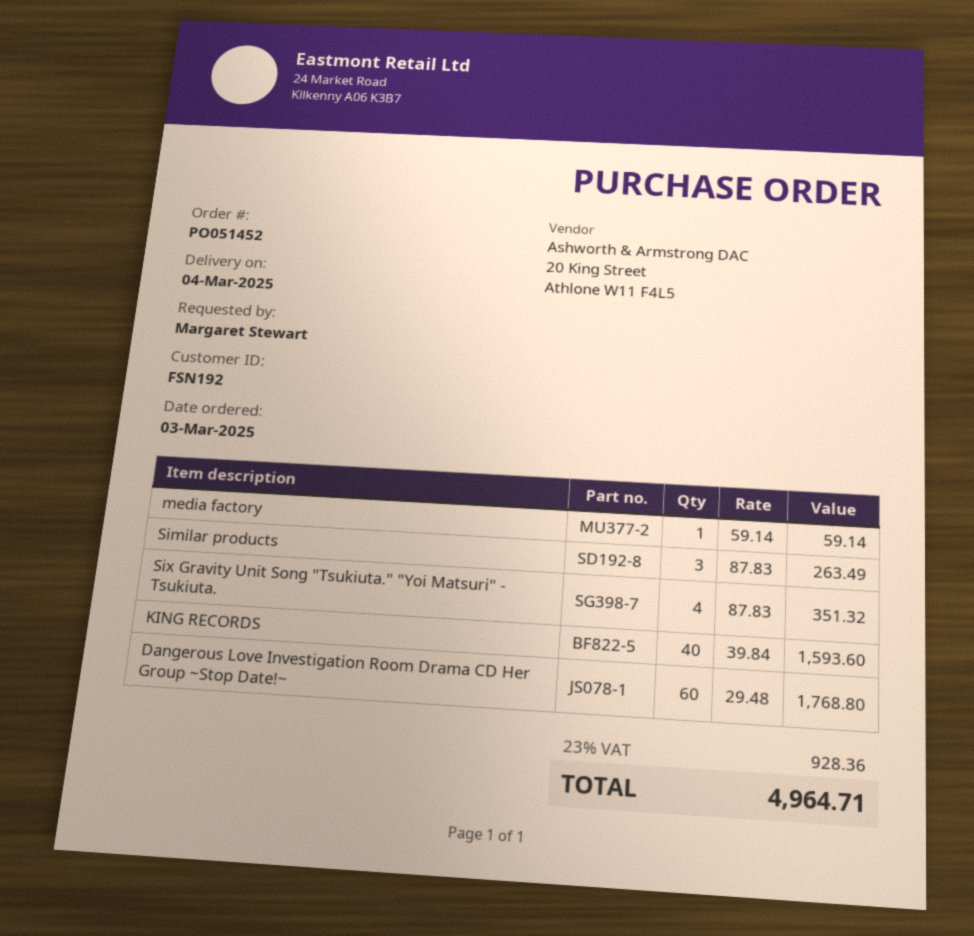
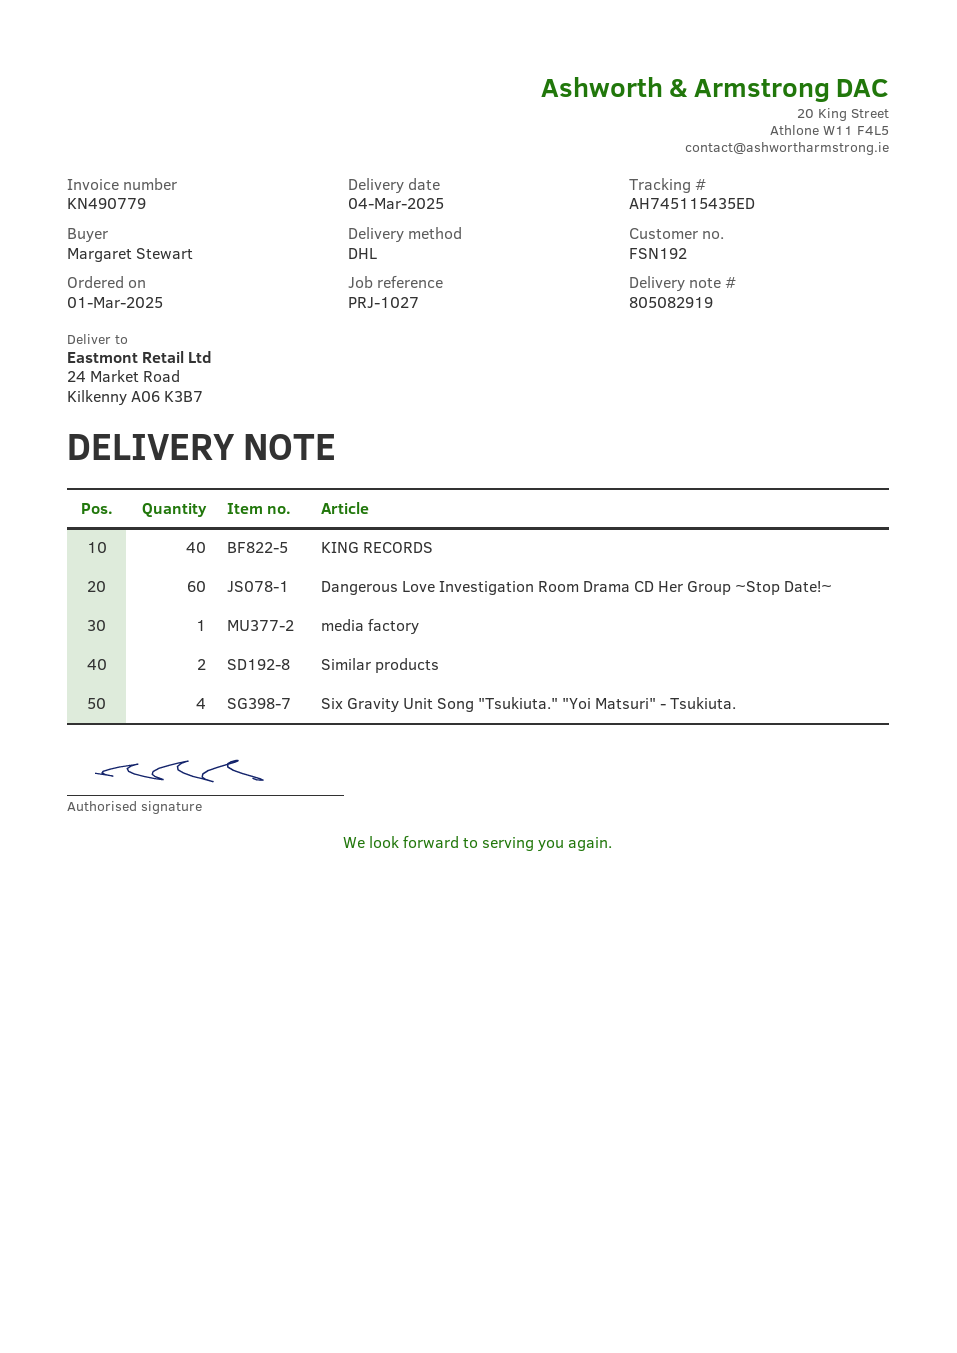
order date: 2025-03-03 -> 2025-03-01
Similar products: 3 -> 2

